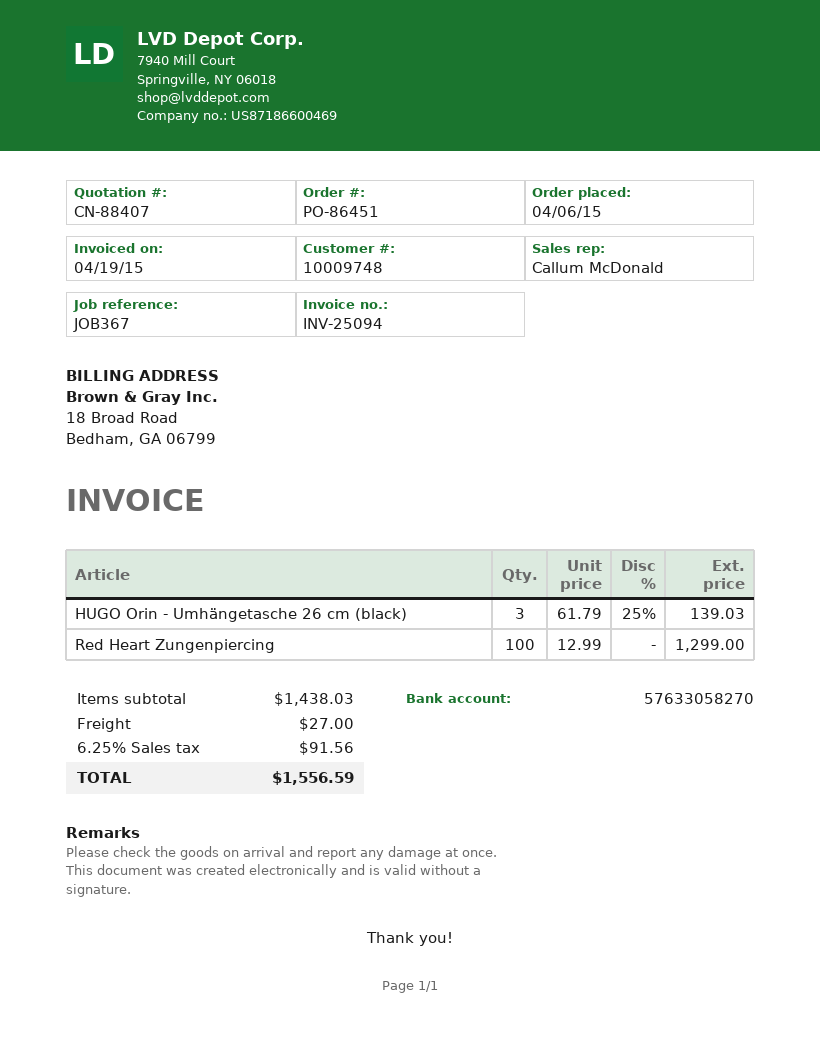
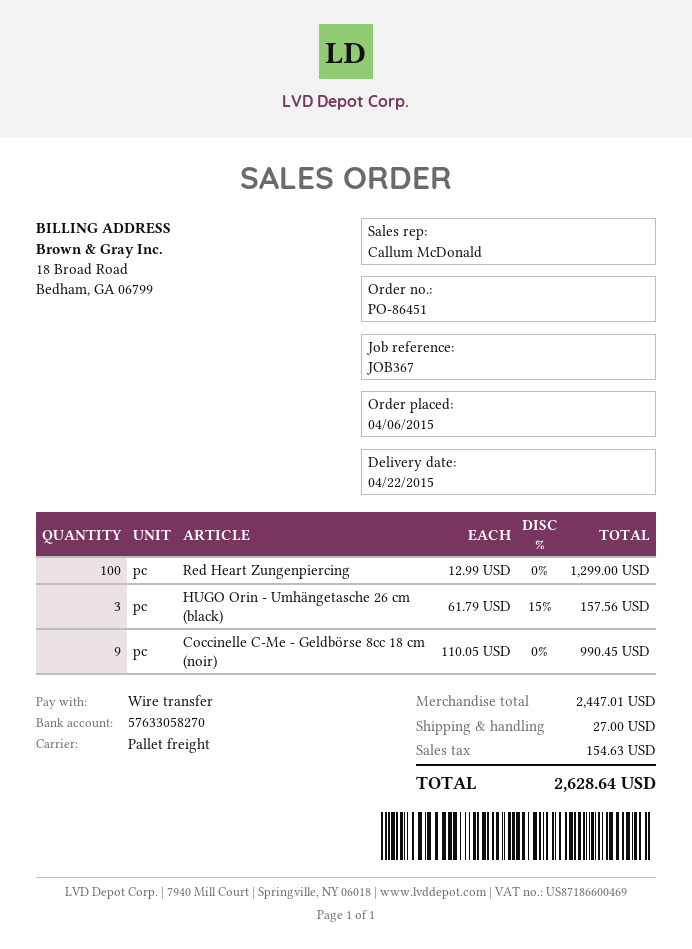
HUGO Orin - Umhängetasche 26 cm (black): 3 x 61.79 - 25% = 139.03 -> 3 x 61.79 - 15% = 157.56
Coccinelle C-Me - Geldbörse 8cc 18 cm (noir): none -> 9 x 110.05 = 990.45
subtotal: 1438.03 -> 2447.01
tax: 91.56 -> 154.63
total: 1556.59 -> 2628.64

